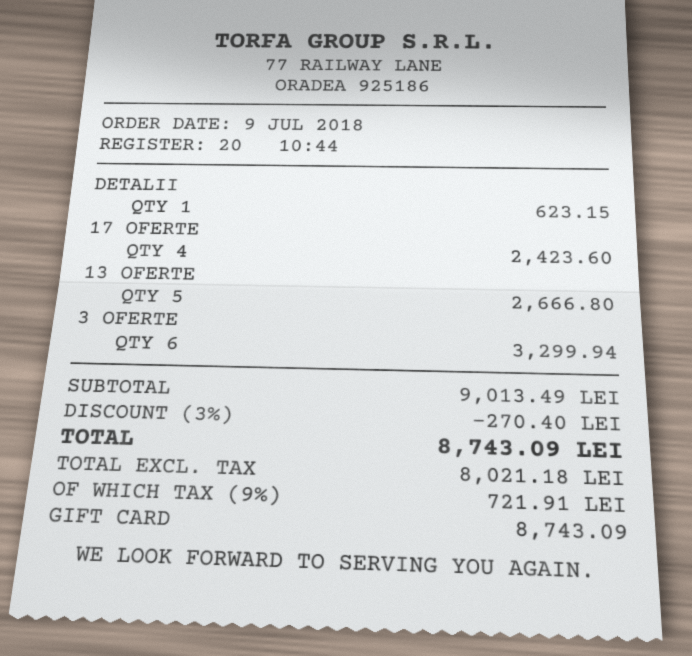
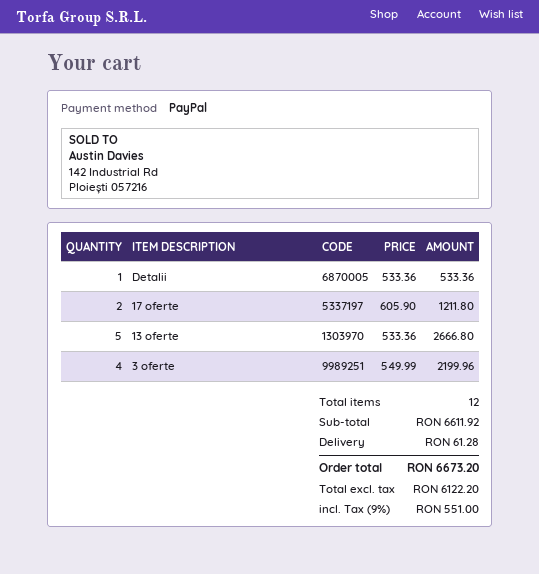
payment method: gift card -> PayPal
DETALII: 1 for 623.15 -> 1 for 533.36
17 OFERTE: 4 for 2423.60 -> 2 for 1211.80
3 OFERTE: 6 for 3299.94 -> 4 for 2199.96
subtotal: 9013.49 -> 6611.92
discount: 3% = 270.40 -> none
shipping: none -> 61.28
net: 8021.18 -> 6122.20
tax: 9% = 721.91 -> 9% = 551.00
total: 8743.09 -> 6673.20

